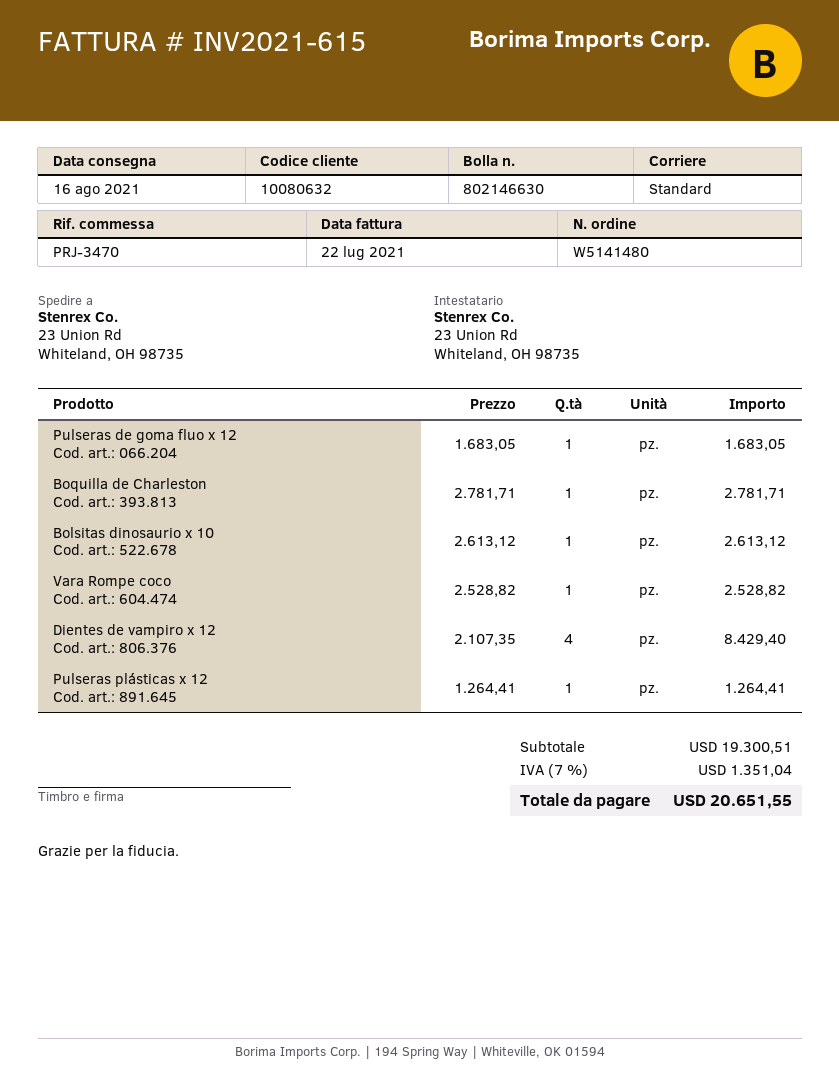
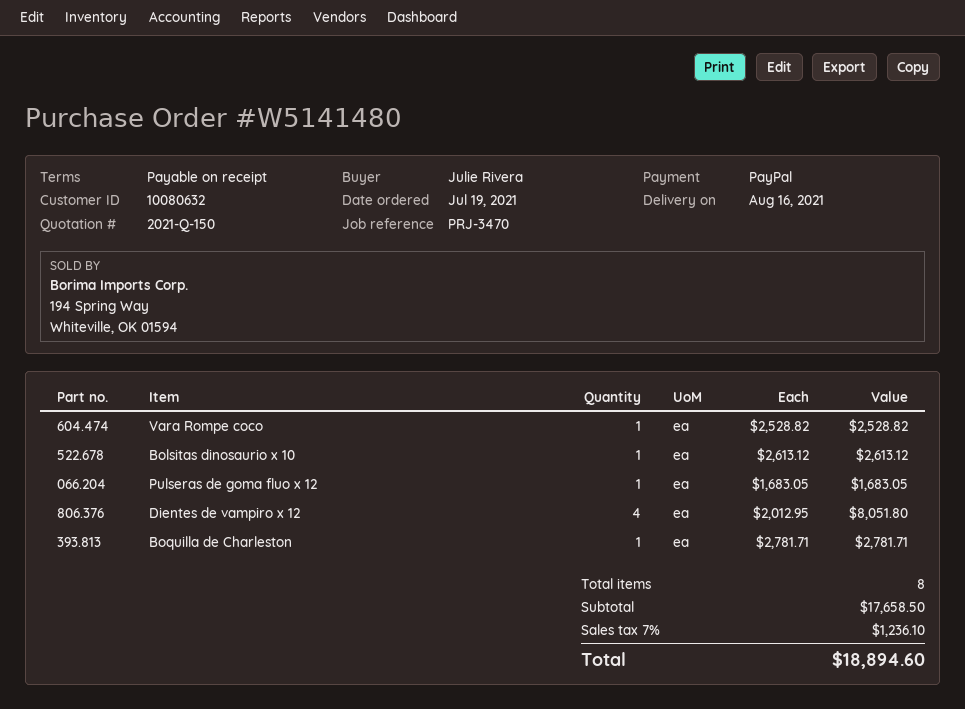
Dientes de vampiro x 12: 4 x 2107.35 = 8429.40 -> 4 x 2012.95 = 8051.80
Pulseras plásticas x 12: 1 x 1264.41 = 1264.41 -> none
subtotal: 19300.51 -> 17658.50
tax: 7% = 1351.04 -> 7% = 1236.10
total: 20651.55 -> 18894.60

